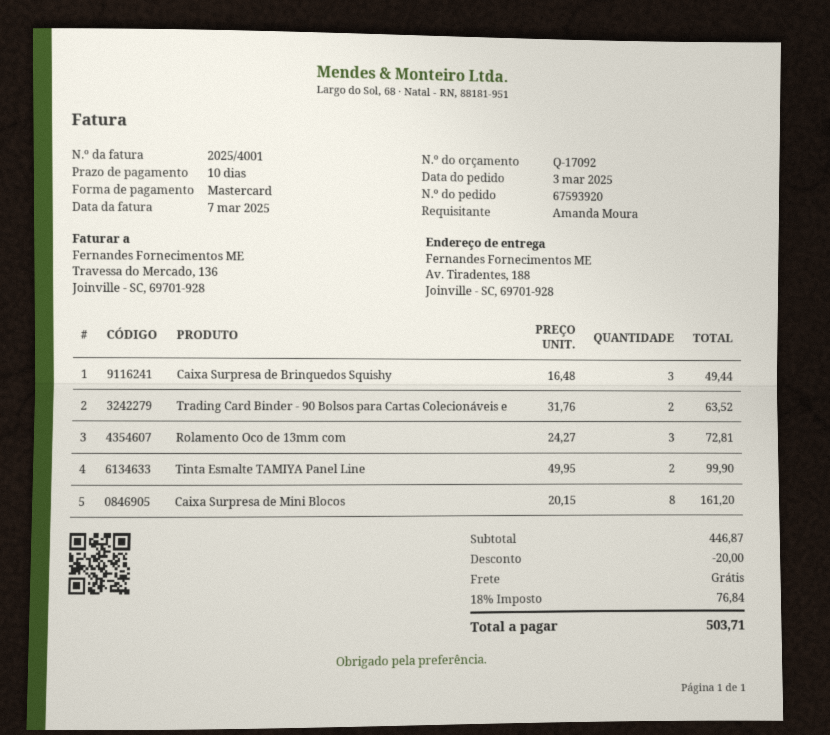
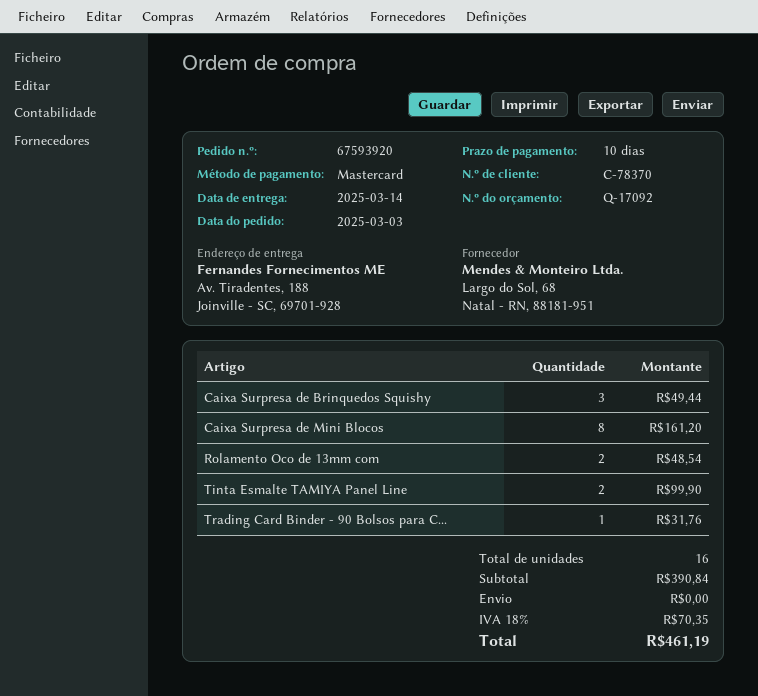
Trading Card Binder - 90 Bolsos para Cartas Colecionáveis e: 2 for 63.52 -> 1 for 31.76
Rolamento Oco de 13mm com: 3 for 72.81 -> 2 for 48.54
subtotal: 446.87 -> 390.84
discount: 20.00 -> none
tax: 18% = 76.84 -> 18% = 70.35
total: 503.71 -> 461.19

